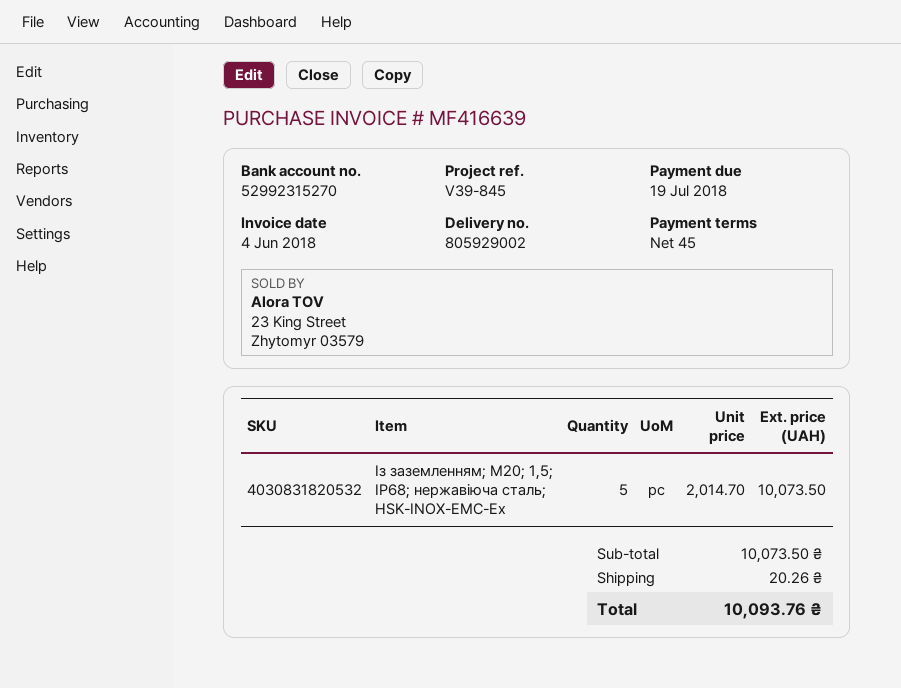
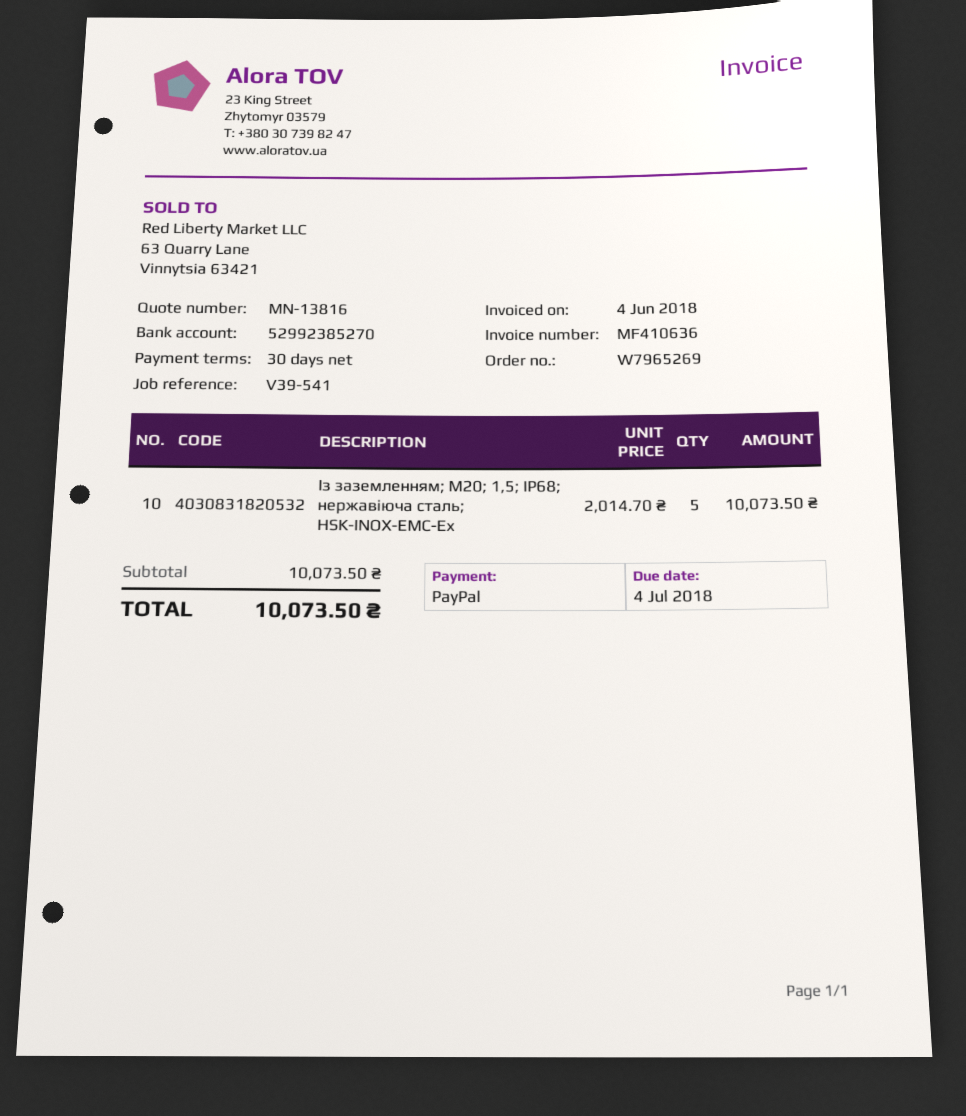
invoice number: MF416639 -> MF410636
payment terms: 45 days -> 30 days
due date: 2018-07-19 -> 2018-07-04
reference: V39-845 -> V39-541
bank account: 52992315270 -> 52992385270
shipping: 20.26 -> none
total: 10093.76 -> 10073.50

